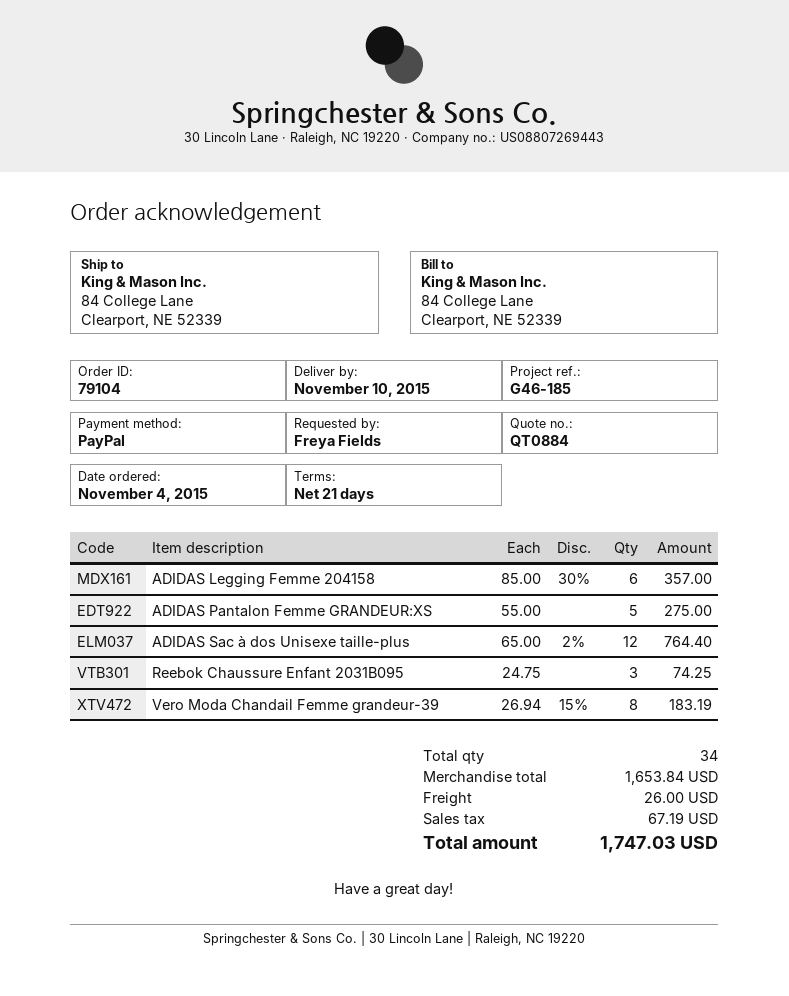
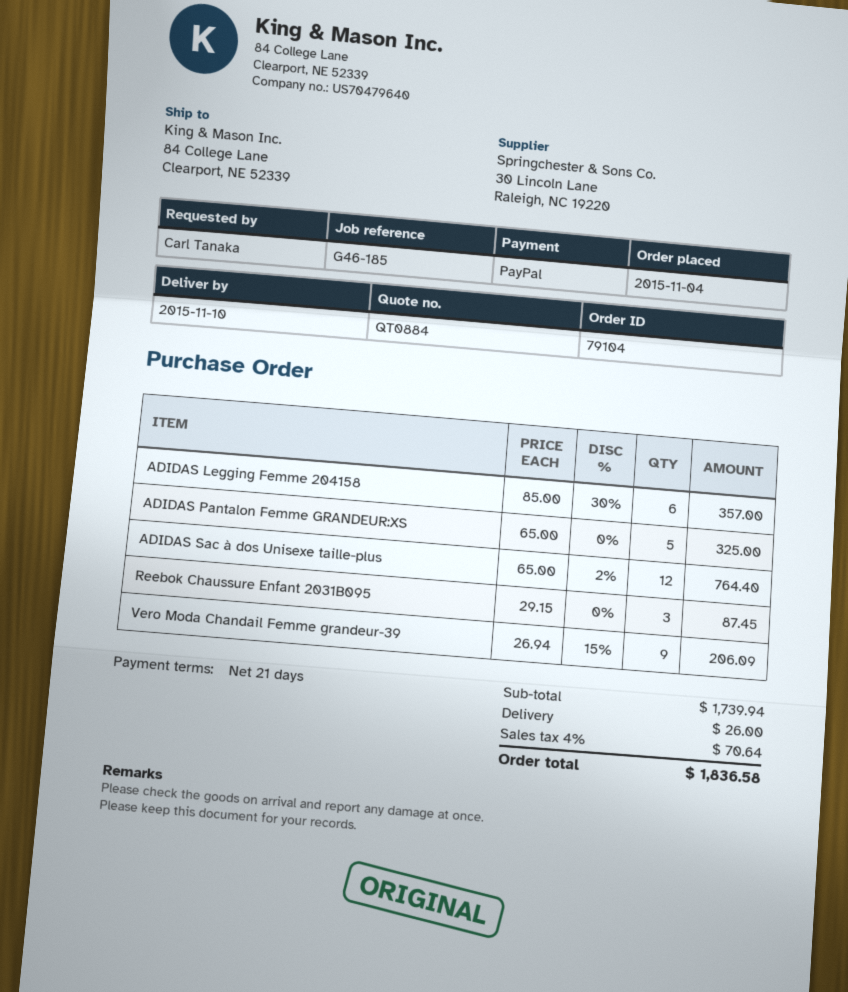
ordered by: Freya Fields -> Carl Tanaka
ADIDAS Pantalon Femme GRANDEUR:XS: 5 x 55.00 = 275.00 -> 5 x 65.00 = 325.00
Reebok Chaussure Enfant 2031B095: 3 x 24.75 = 74.25 -> 3 x 29.15 = 87.45
Vero Moda Chandail Femme grandeur-39: 8 x 26.94 - 15% = 183.19 -> 9 x 26.94 - 15% = 206.09
subtotal: 1653.84 -> 1739.94
tax: 67.19 -> 70.64
total: 1747.03 -> 1836.58

